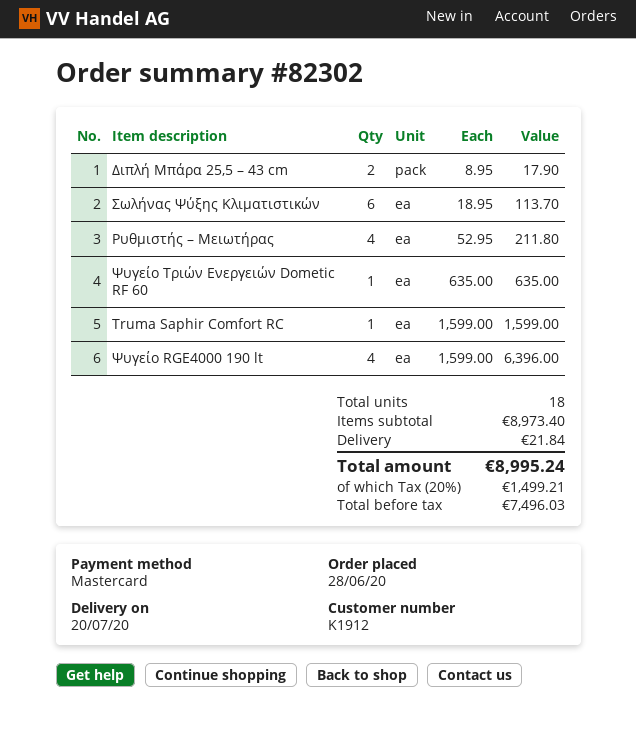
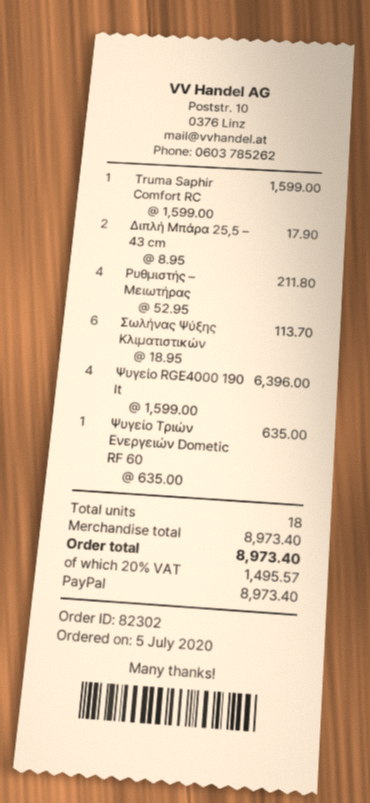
order date: 2020-06-28 -> 2020-07-05
payment method: Mastercard -> PayPal
shipping: 21.84 -> none
tax: 20% = 1499.21 -> 20% = 1495.57
total: 8995.24 -> 8973.40

